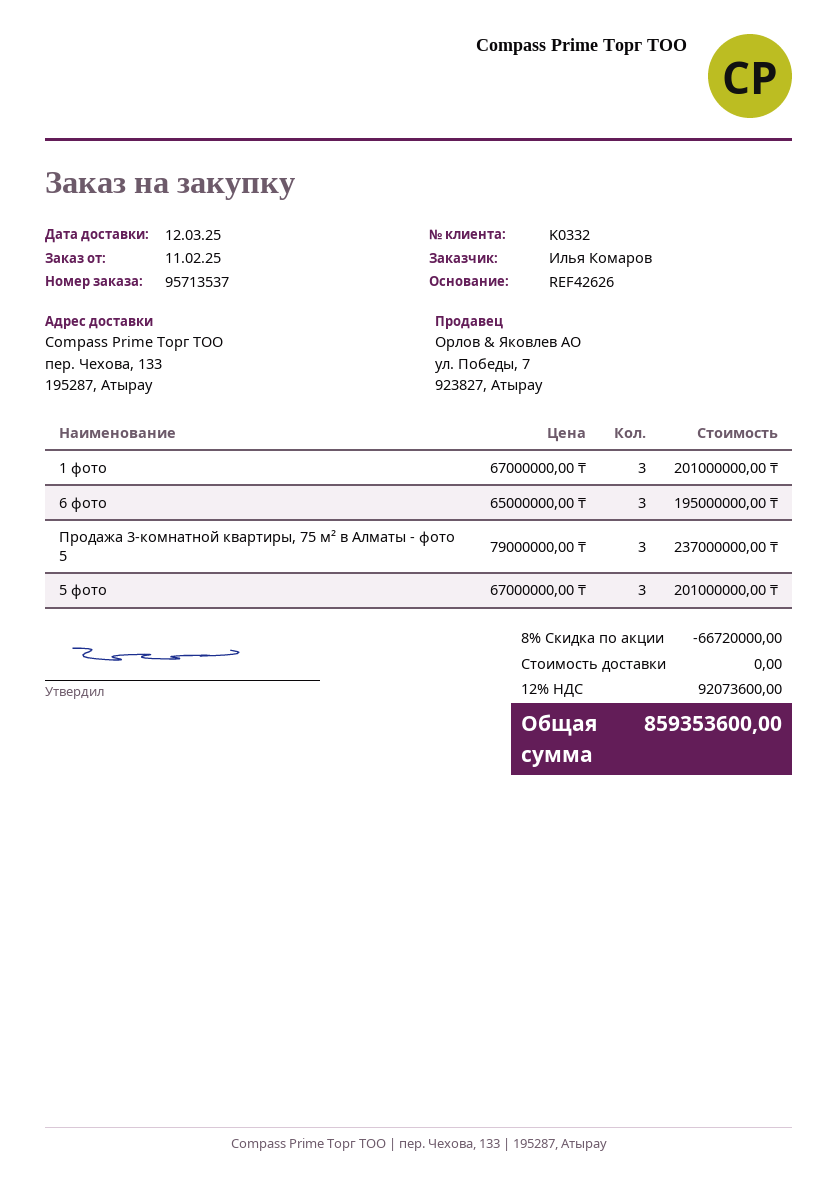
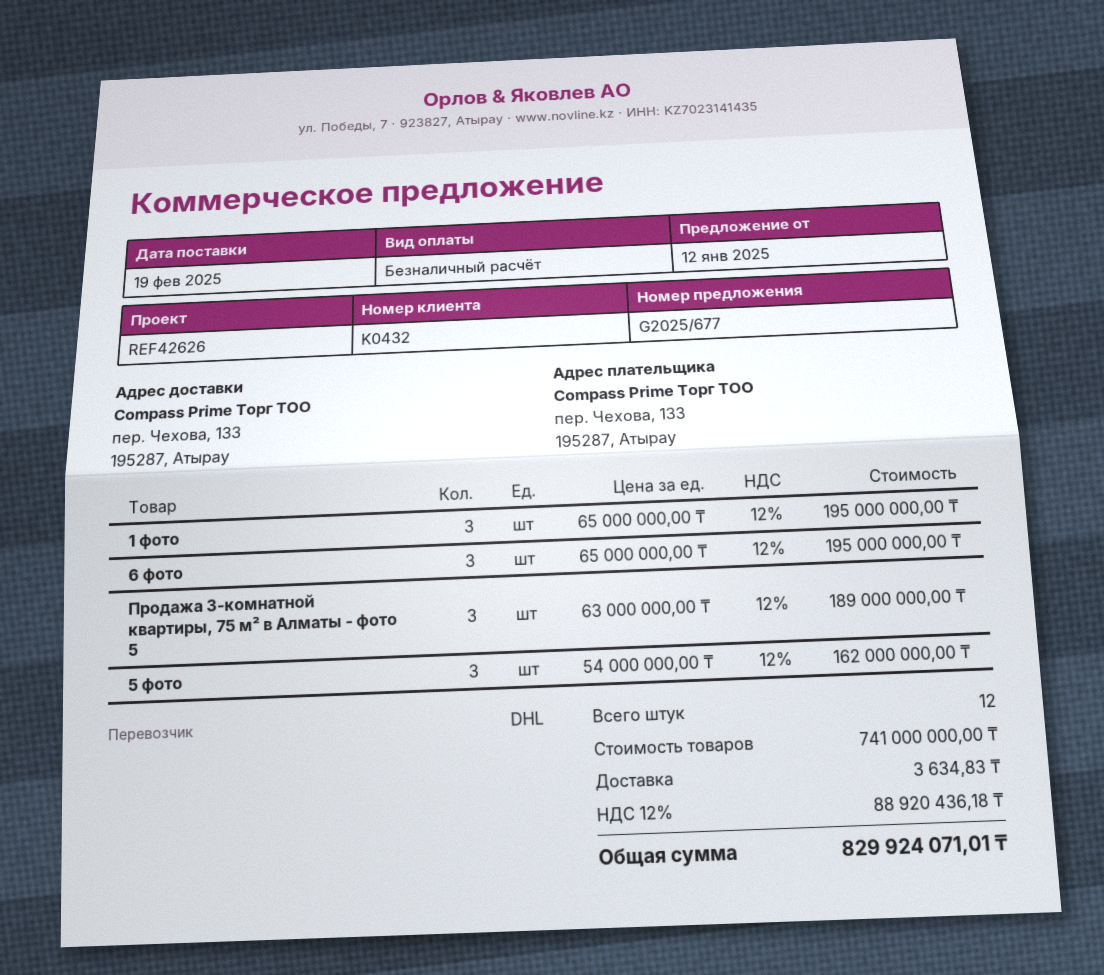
delivery date: 2025-03-12 -> 2025-02-19
customer number: K0332 -> K0432
1 фото: 3 x 67000000.00 = 201000000.00 -> 3 x 65000000.00 = 195000000.00
Продажа 3-комнатной квартиры, 75 м² в Алматы - фото 5: 3 x 79000000.00 = 237000000.00 -> 3 x 63000000.00 = 189000000.00
5 фото: 3 x 67000000.00 = 201000000.00 -> 3 x 54000000.00 = 162000000.00
discount: 8% = 66720000.00 -> none
shipping: 0.00 -> 3634.83
tax: 12% = 92073600.00 -> 12% = 88920436.18
total: 859353600.00 -> 829924071.01

